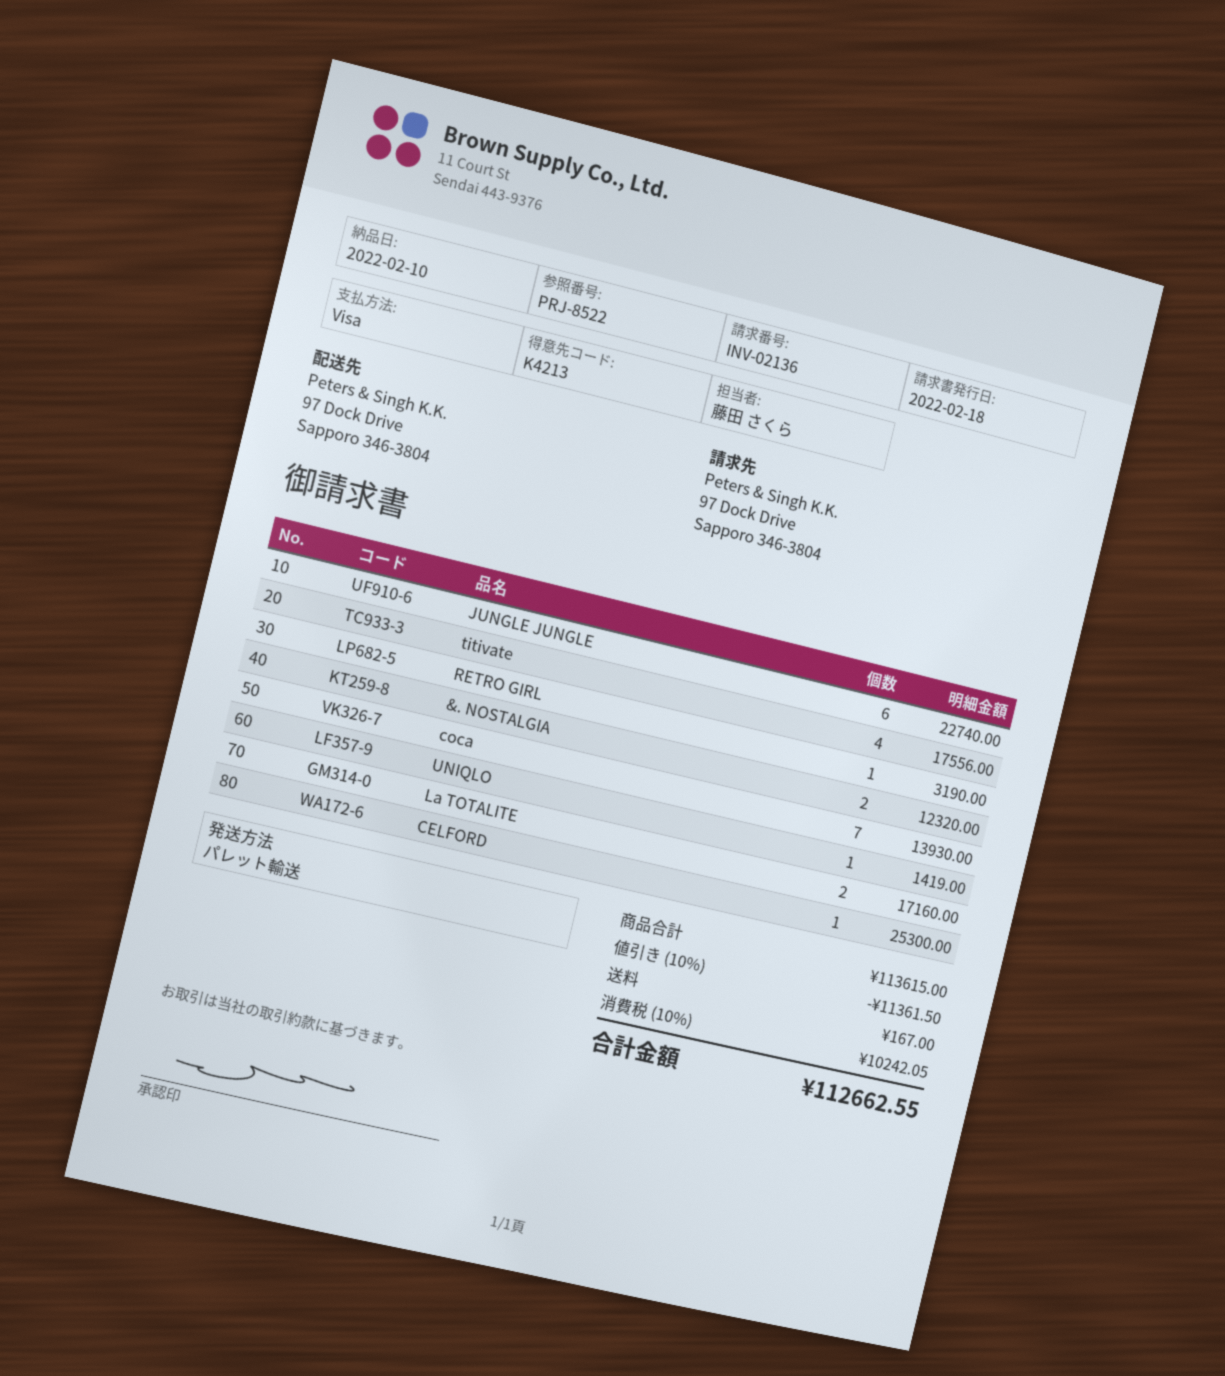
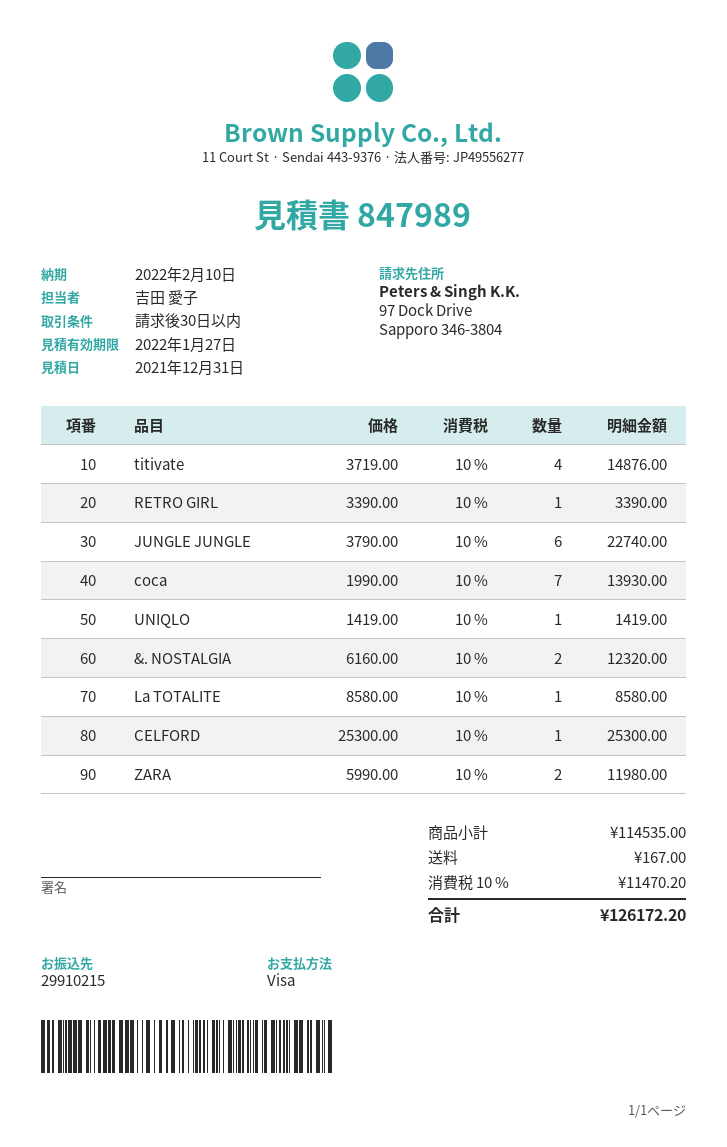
sales rep: 藤田 さくら -> 吉田 愛子
titivate: 4 for 17556.00 -> 4 for 14876.00
RETRO GIRL: 1 for 3190.00 -> 1 for 3390.00
La TOTALITE: 2 for 17160.00 -> 1 for 8580.00
ZARA: none -> 2 for 11980.00
subtotal: 113615.00 -> 114535.00
discount: 10% = 11361.50 -> none
tax: 10% = 10242.05 -> 10% = 11470.20
total: 112662.55 -> 126172.20

